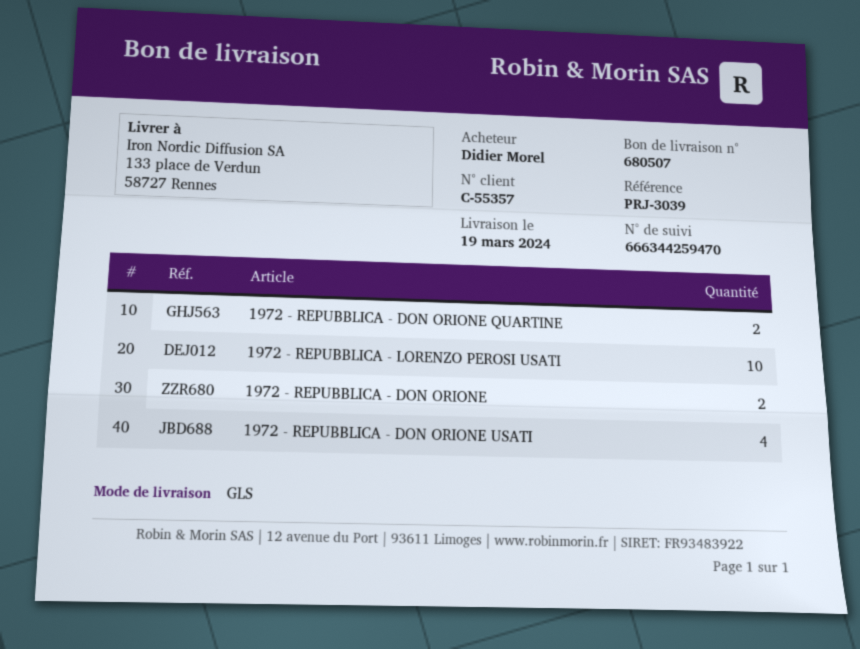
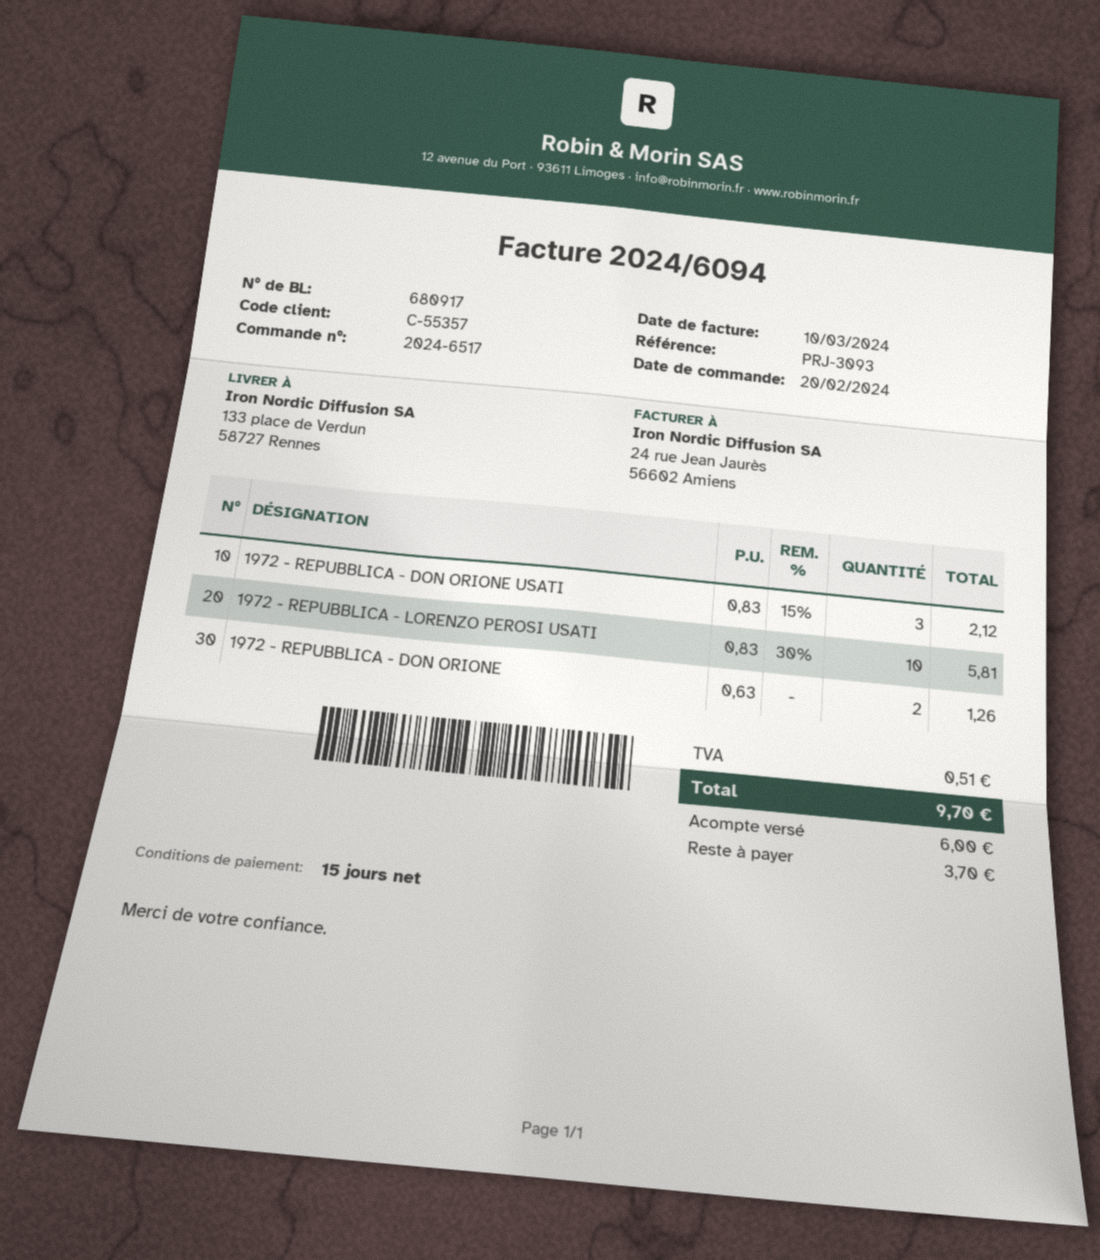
delivery note number: 680507 -> 680917
reference: PRJ-3039 -> PRJ-3093
1972 - REPUBBLICA - DON ORIONE QUARTINE: 2 -> none
1972 - REPUBBLICA - DON ORIONE USATI: 4 -> 3

